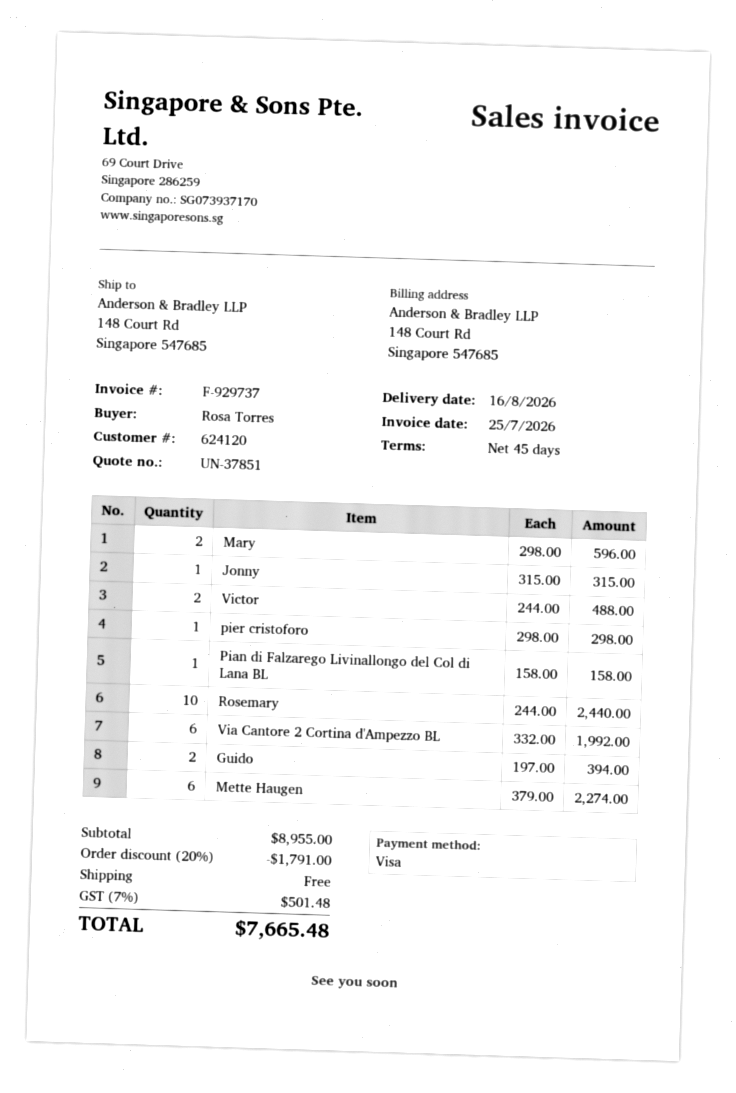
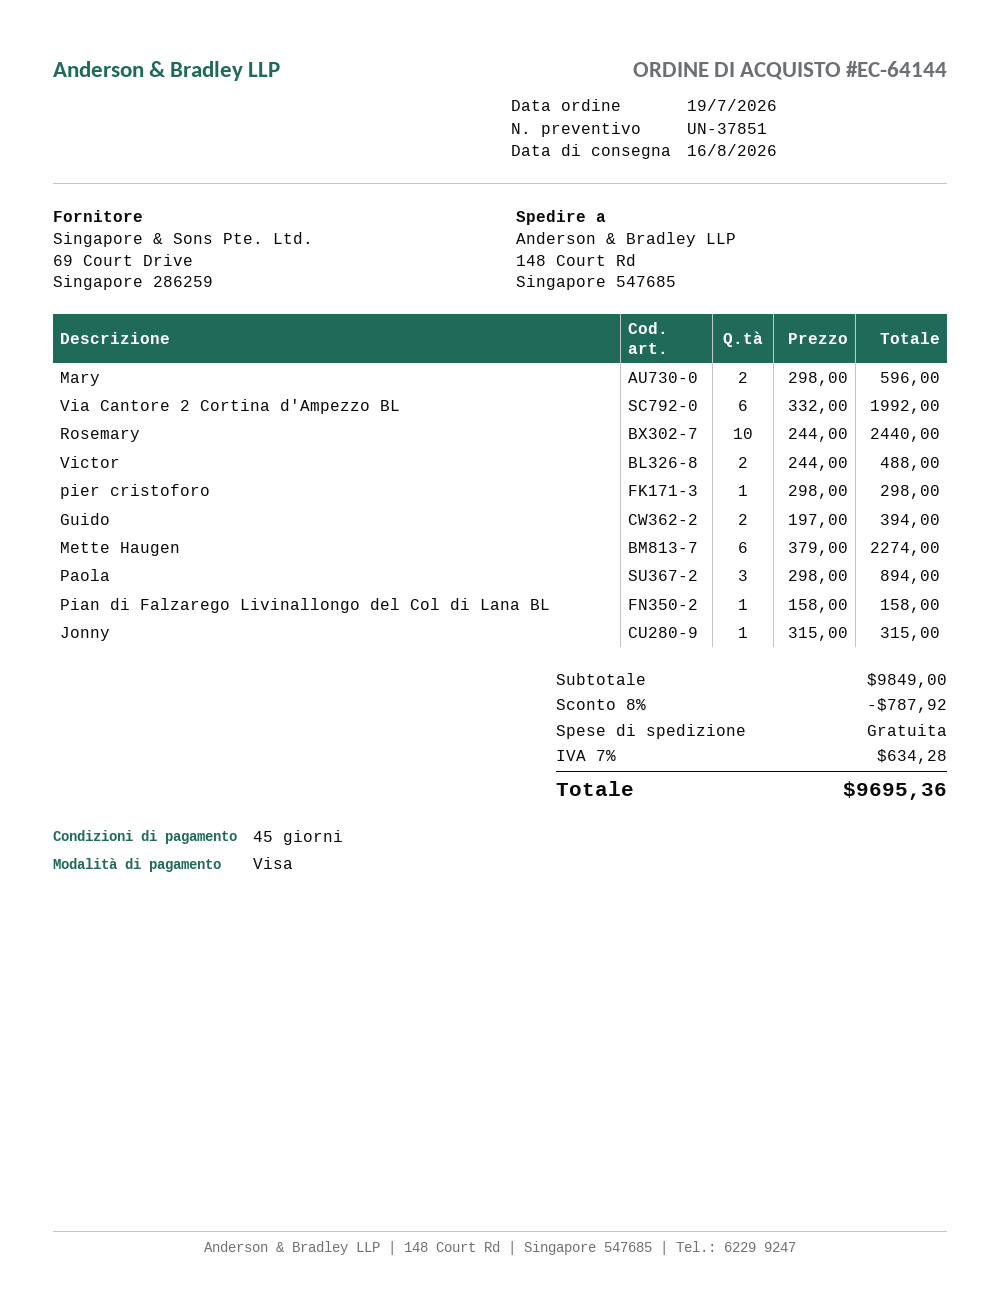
Paola: none -> 3 x 298.00 = 894.00
subtotal: 8955.00 -> 9849.00
discount: 20% = 1791.00 -> 8% = 787.92
tax: 7% = 501.48 -> 7% = 634.28
total: 7665.48 -> 9695.36

